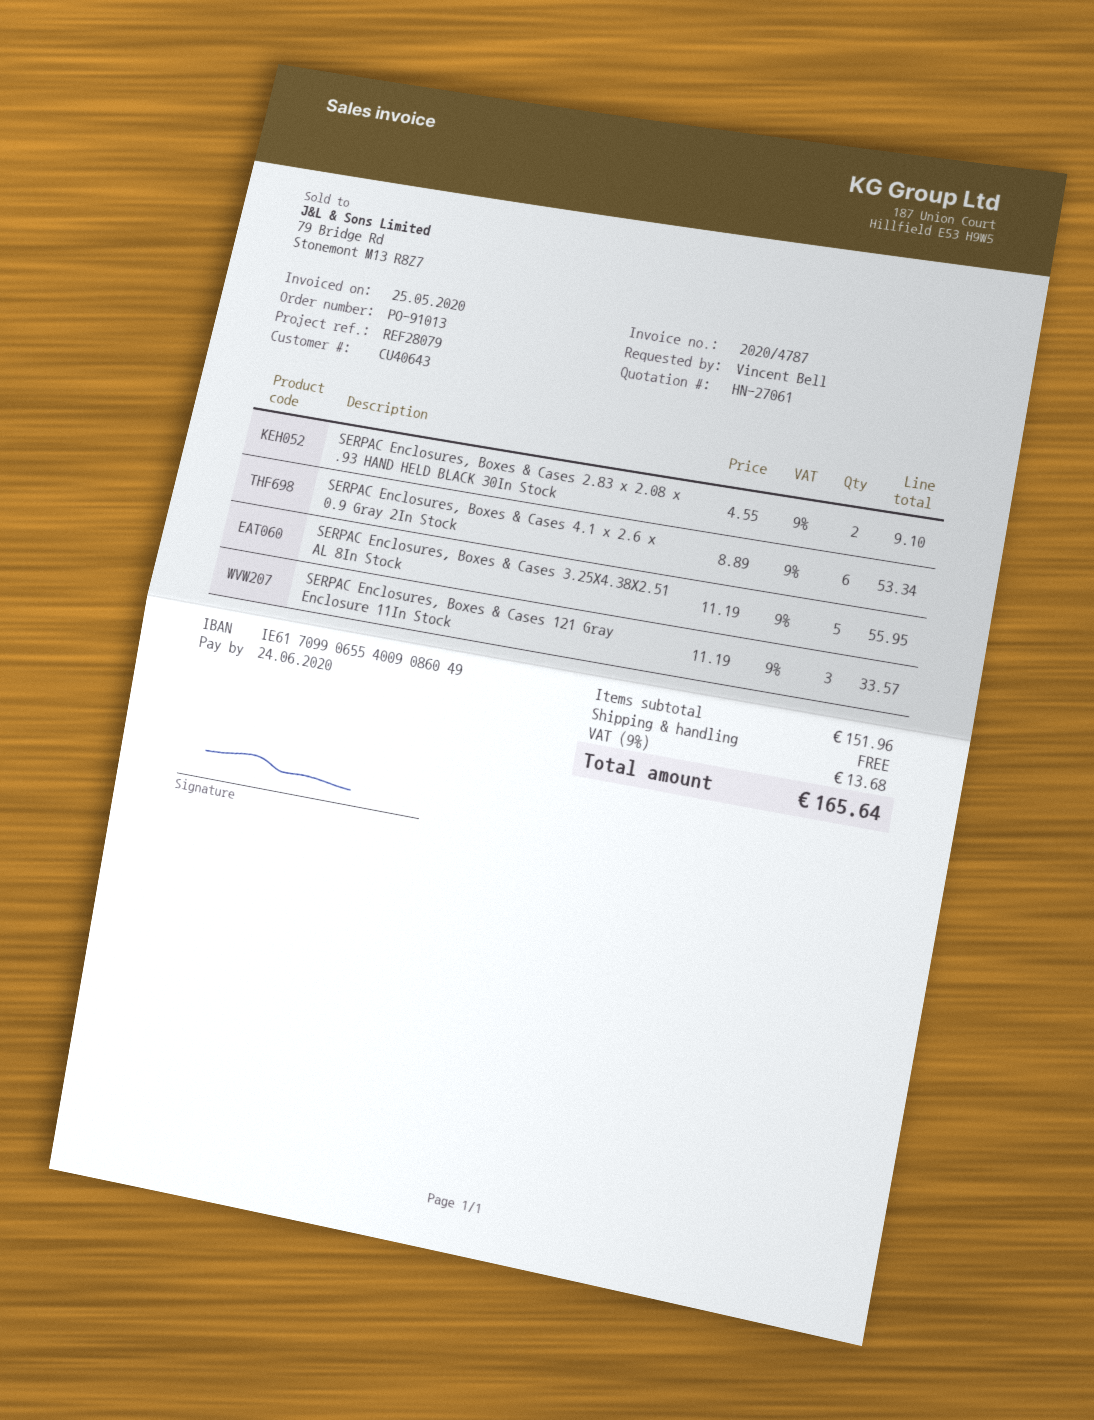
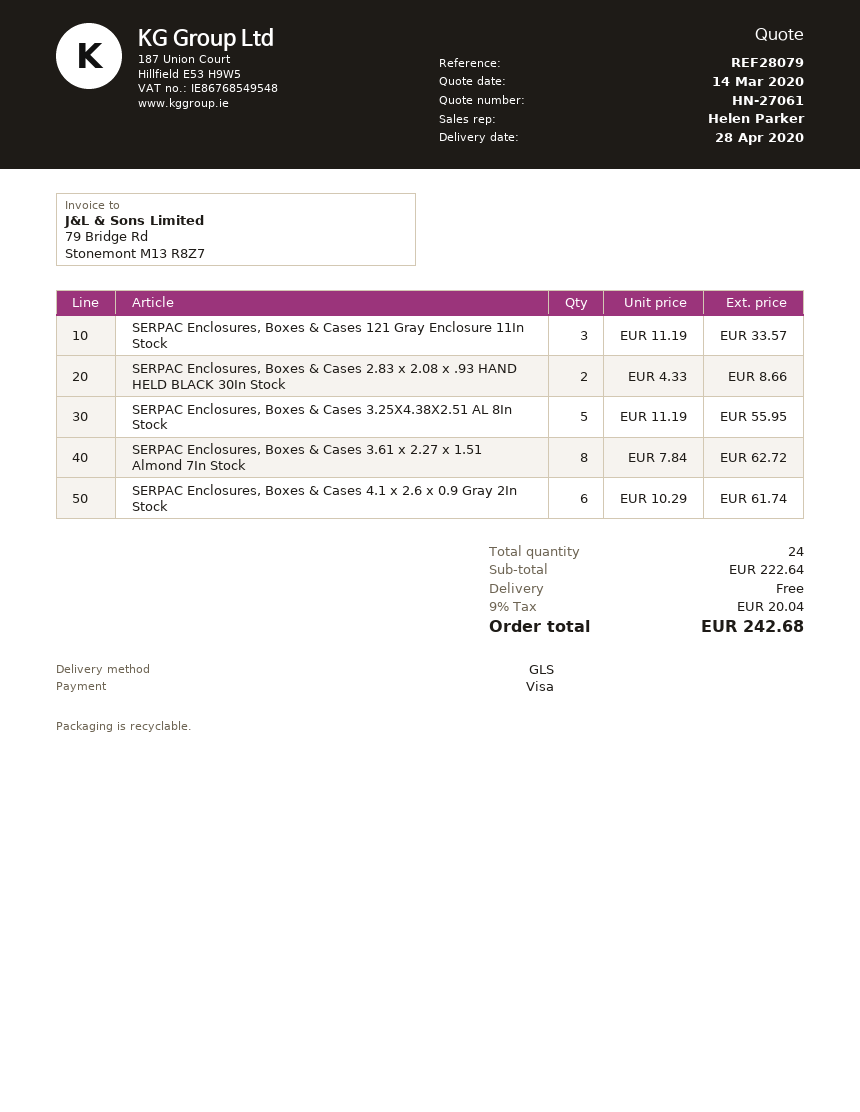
SERPAC Enclosures, Boxes & Cases 2.83 x 2.08 x .93 HAND HELD BLACK 30In Stock: 2 x 4.55 = 9.10 -> 2 x 4.33 = 8.66
SERPAC Enclosures, Boxes & Cases 4.1 x 2.6 x 0.9 Gray 2In Stock: 6 x 8.89 = 53.34 -> 6 x 10.29 = 61.74
SERPAC Enclosures, Boxes & Cases 3.61 x 2.27 x 1.51 Almond 7In Stock: none -> 8 x 7.84 = 62.72
subtotal: 151.96 -> 222.64
tax: 9% = 13.68 -> 9% = 20.04
total: 165.64 -> 242.68

